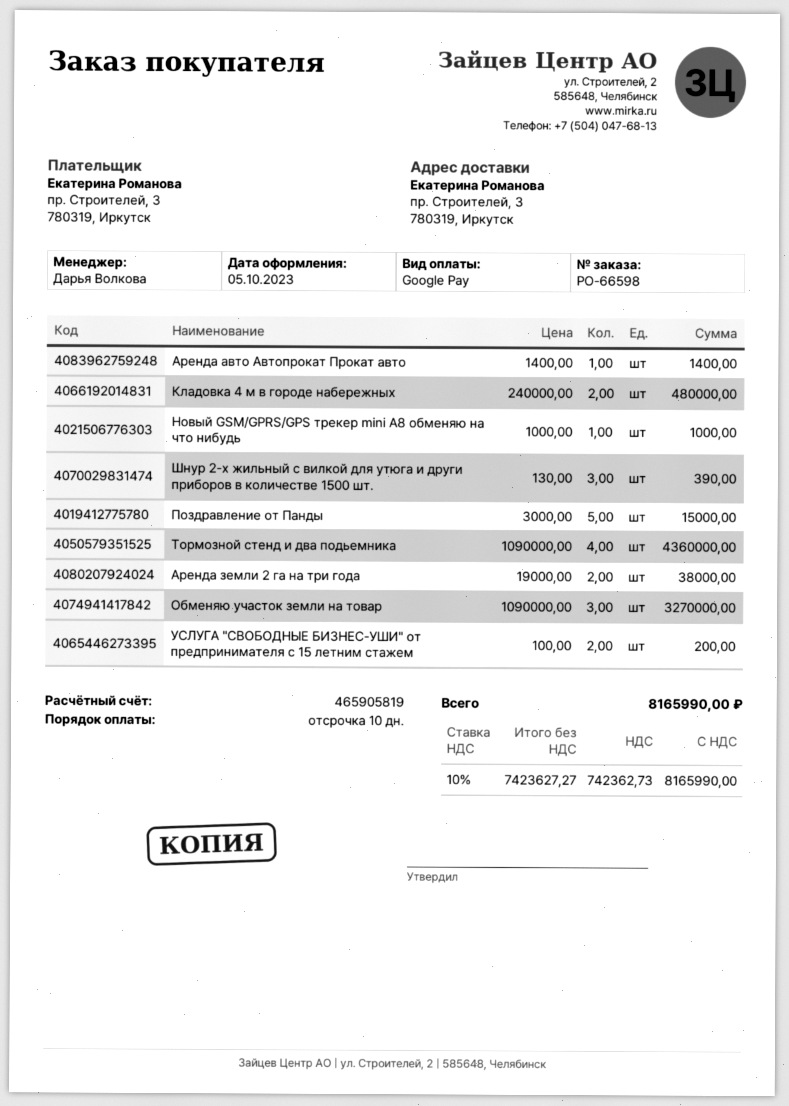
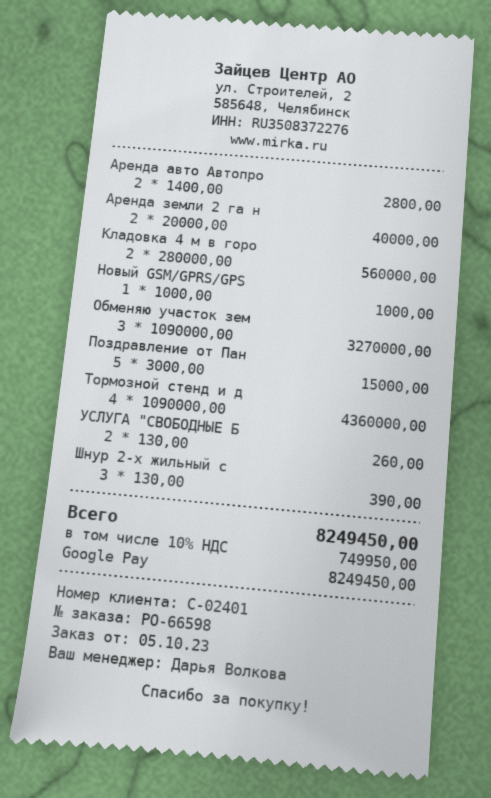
Аренда авто Автопрокат Прокат авто: 1 x 1400.00 = 1400.00 -> 2 x 1400.00 = 2800.00
Кладовка 4 м в городе набережных: 2 x 240000.00 = 480000.00 -> 2 x 280000.00 = 560000.00
Аренда земли 2 га на три года: 2 x 19000.00 = 38000.00 -> 2 x 20000.00 = 40000.00
УСЛУГА "СВОБОДНЫЕ БИЗНЕС-УШИ" от предпринимателя с 15 летним стажем: 2 x 100.00 = 200.00 -> 2 x 130.00 = 260.00
tax: 10% = 742362.73 -> 10% = 749950.00
total: 8165990.00 -> 8249450.00

